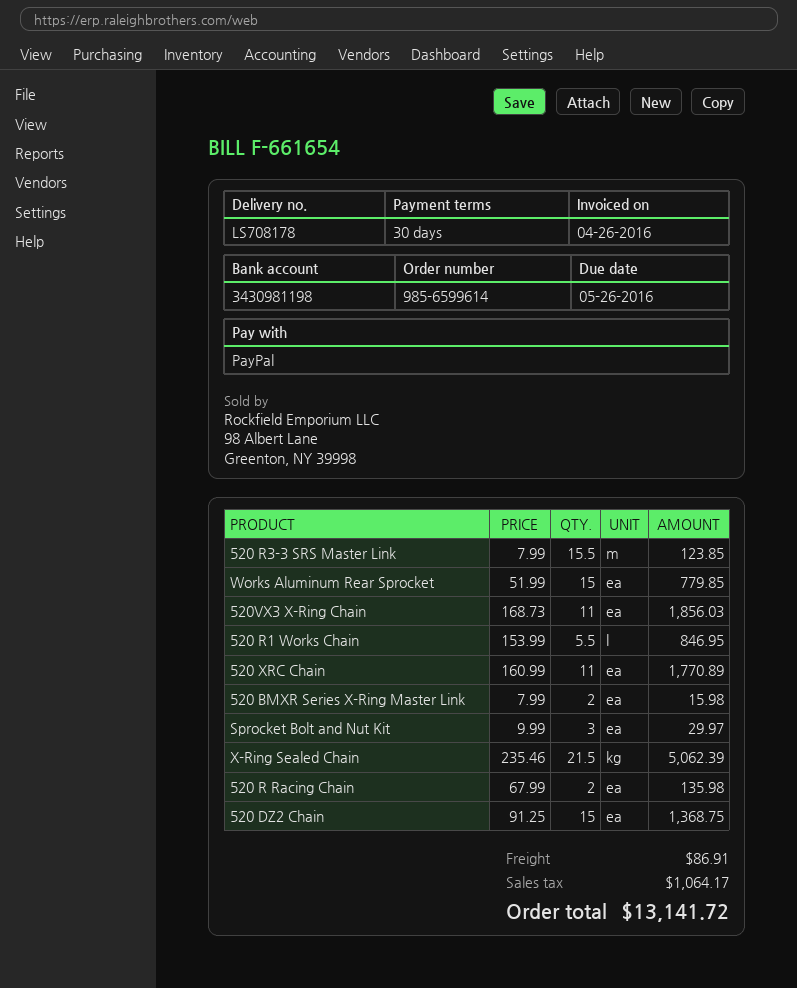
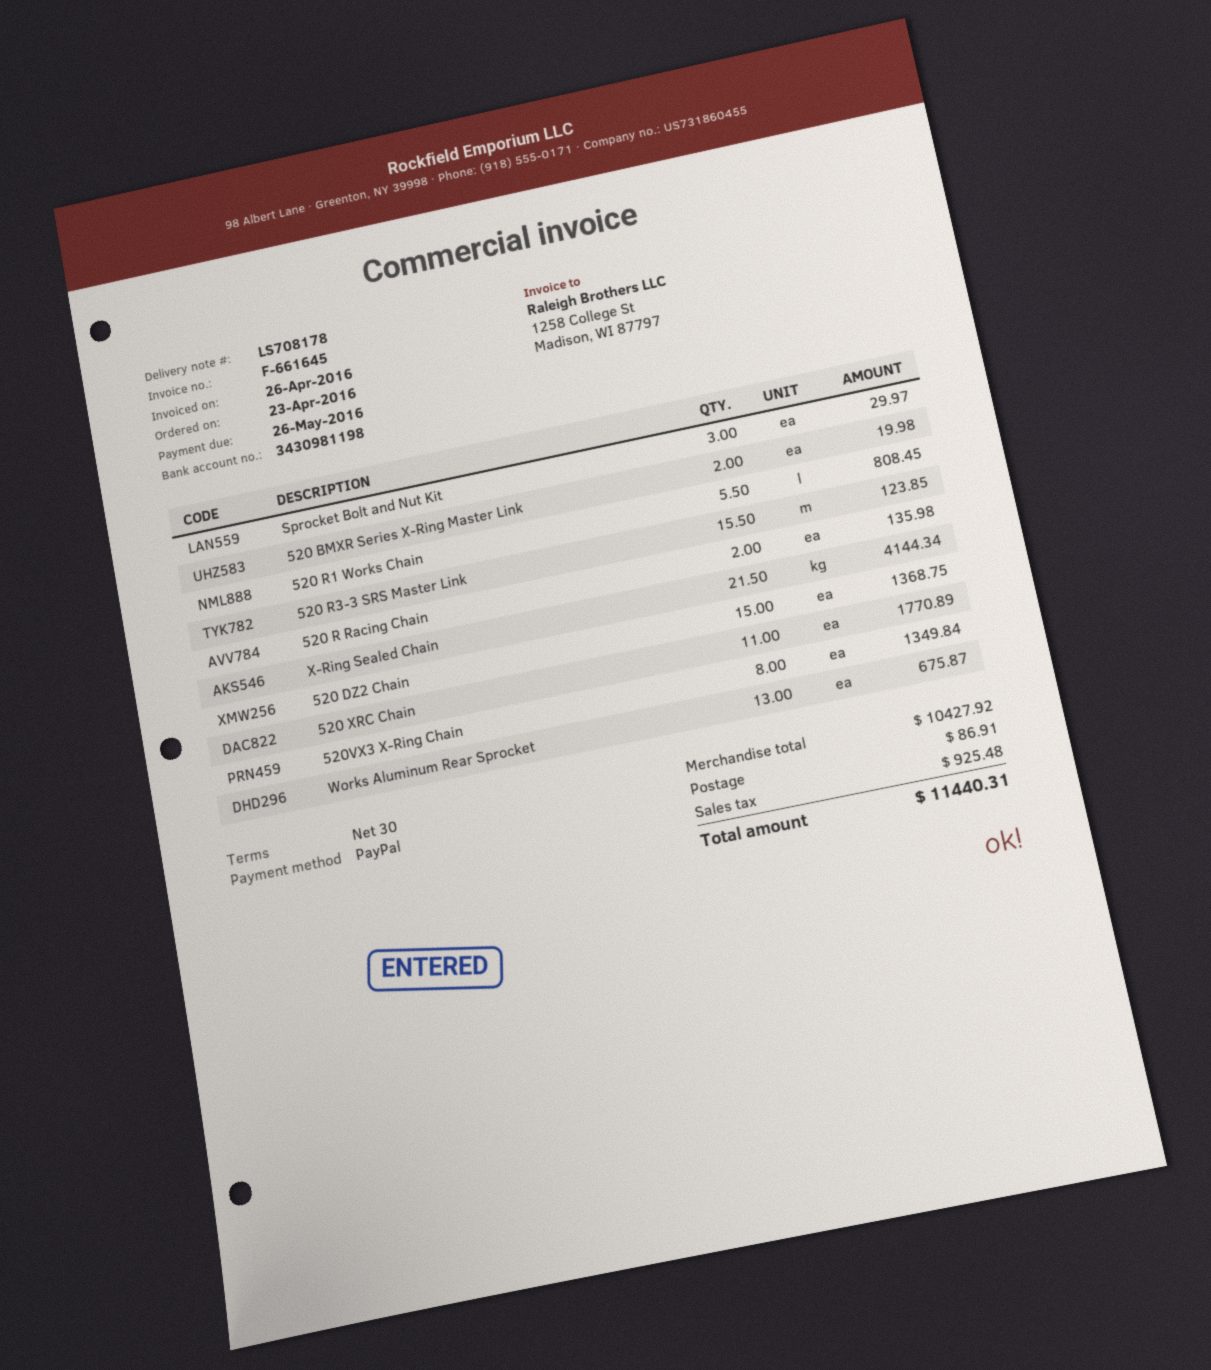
invoice number: F-661654 -> F-661645
Works Aluminum Rear Sprocket: 15 for 779.85 -> 13 for 675.87
520VX3 X-Ring Chain: 11 for 1856.03 -> 8 for 1349.84
520 R1 Works Chain: 5.5 for 846.95 -> 5.5 for 808.45
520 BMXR Series X-Ring Master Link: 2 for 15.98 -> 2 for 19.98
X-Ring Sealed Chain: 21.5 for 5062.39 -> 21.5 for 4144.34
tax: 1064.17 -> 925.48
total: 13141.72 -> 11440.31

